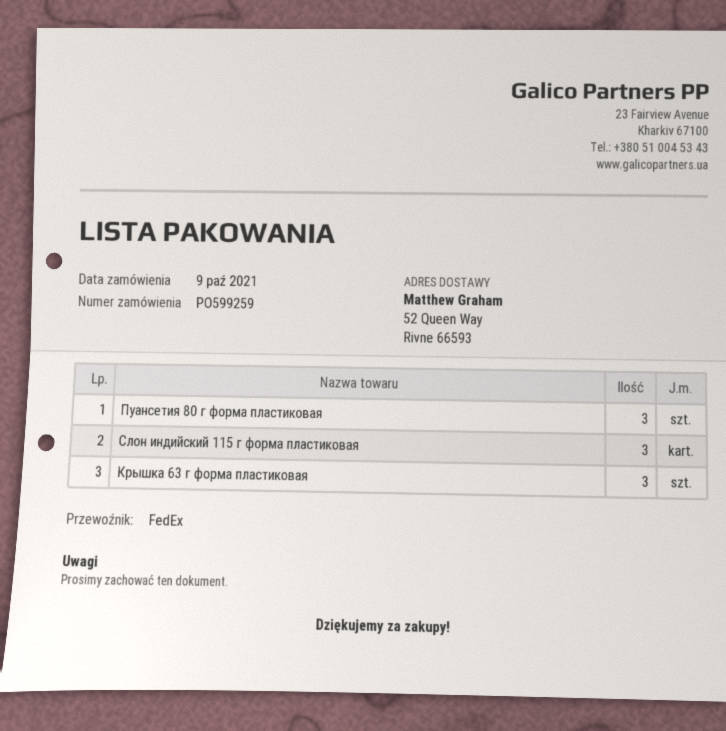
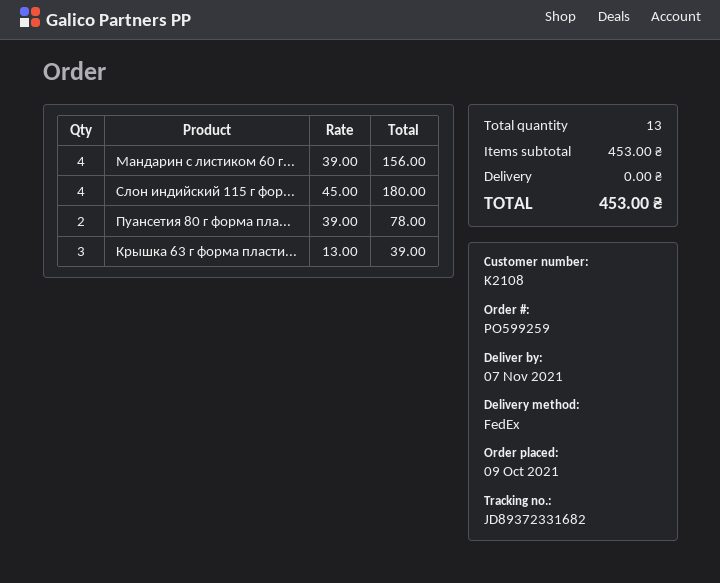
Пуансетия 80 г форма пластиковая: 3 -> 2
Слон индийский 115 г форма пластиковая: 3 -> 4
Мандарин с листиком 60 г...: none -> 4

